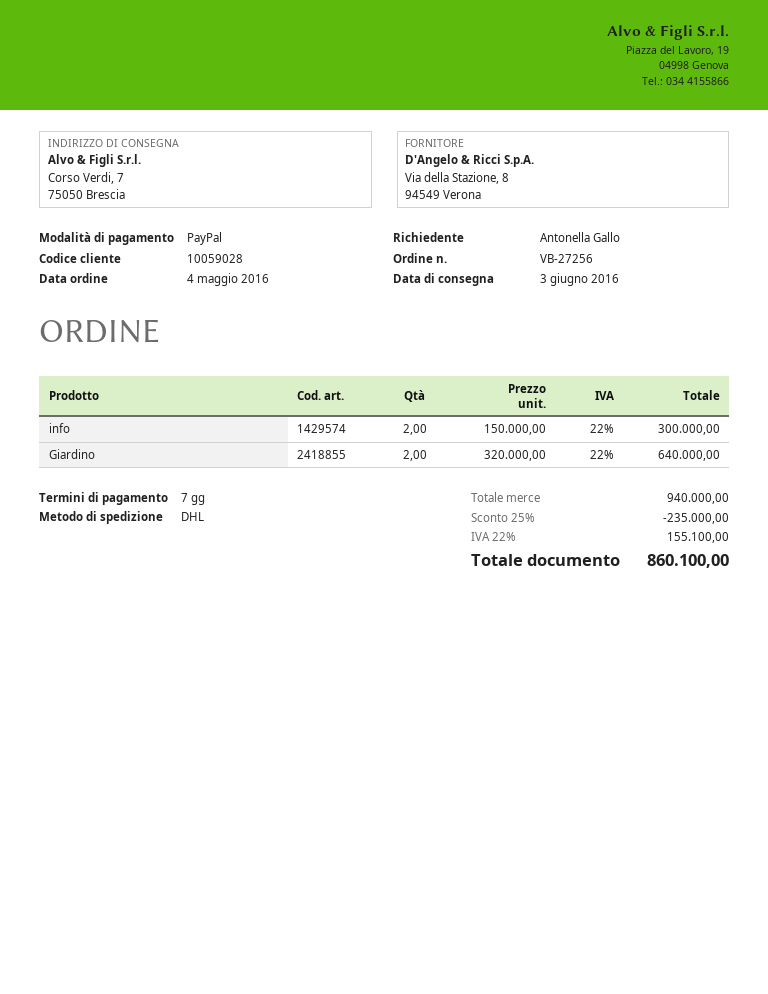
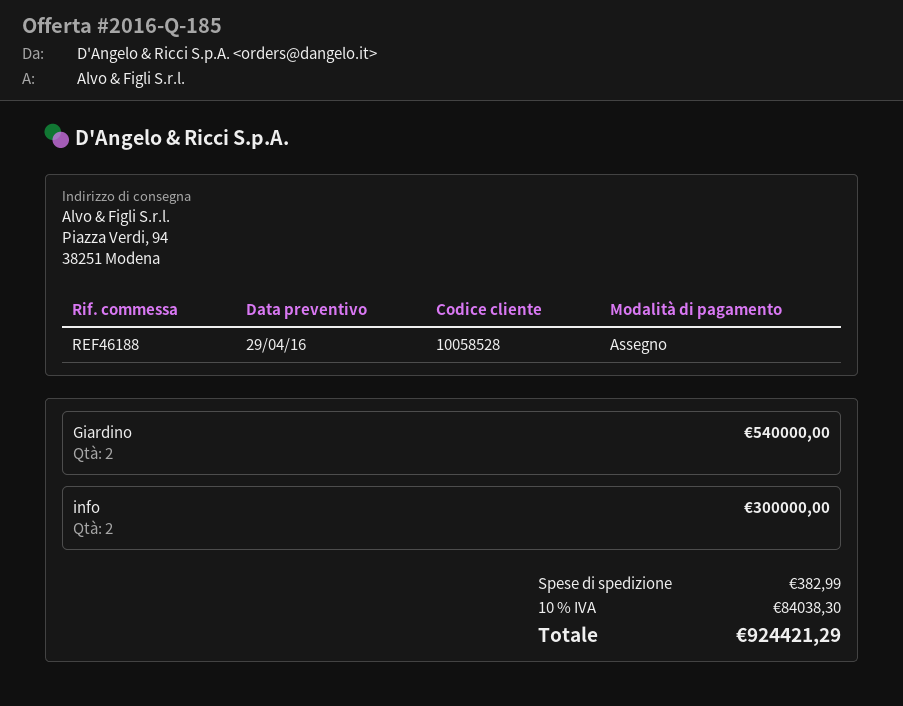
customer number: 10059028 -> 10058528
payment method: PayPal -> cheque
ship to: Corso Verdi, 7, 75050 Brescia -> Piazza Verdi, 94, 38251 Modena
Giardino: 2 for 640000.00 -> 2 for 540000.00
discount: 25% = 235000.00 -> none
shipping: none -> 382.99
tax: 22% = 155100.00 -> 10% = 84038.30
total: 860100.00 -> 924421.29

